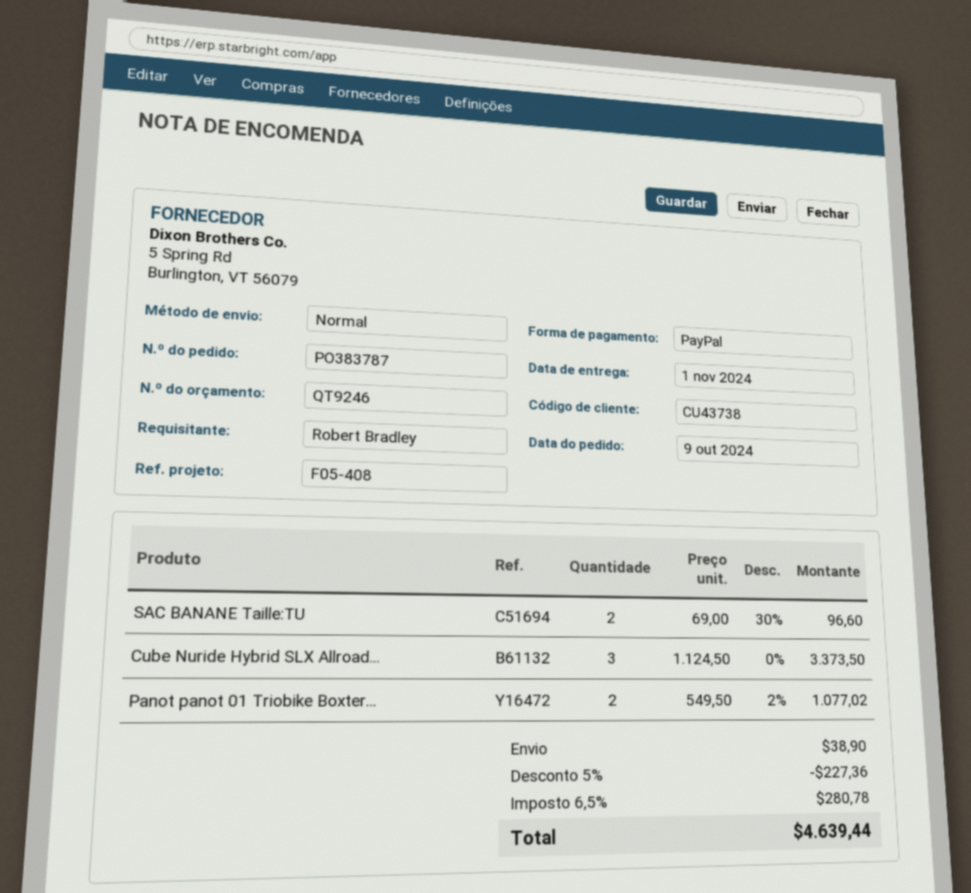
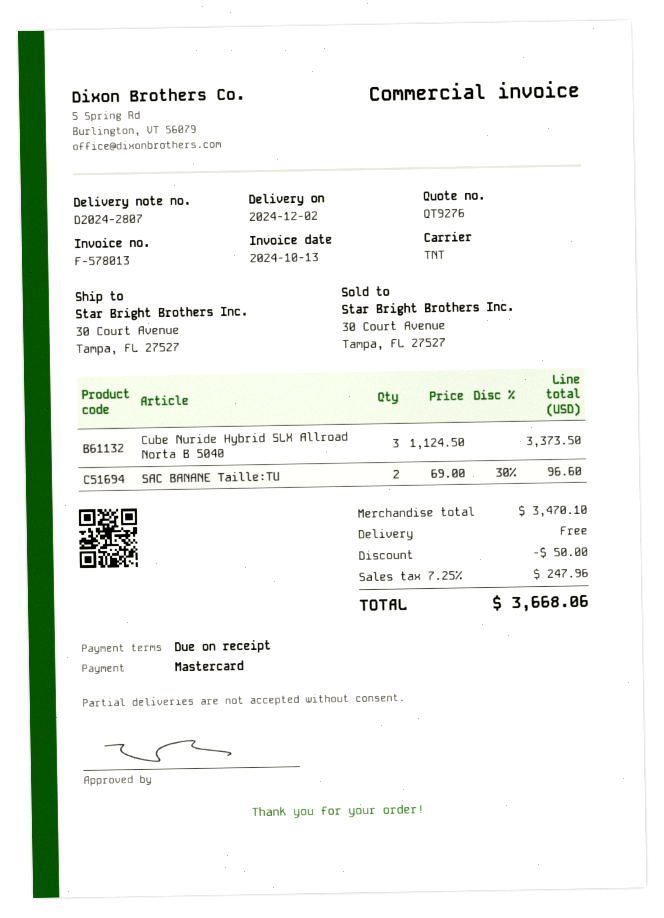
quote number: QT9246 -> QT9276
delivery date: 2024-11-01 -> 2024-12-02
payment method: PayPal -> Mastercard
shipping method: standard -> TNT
Panot panot 01 Triobike Boxter...: 2 x 549.50 - 2% = 1077.02 -> none
discount: 227.36 -> 50.00
shipping: 38.90 -> 0.00
tax: 6.5% = 280.78 -> 7.25% = 247.96
total: 4639.44 -> 3668.06

